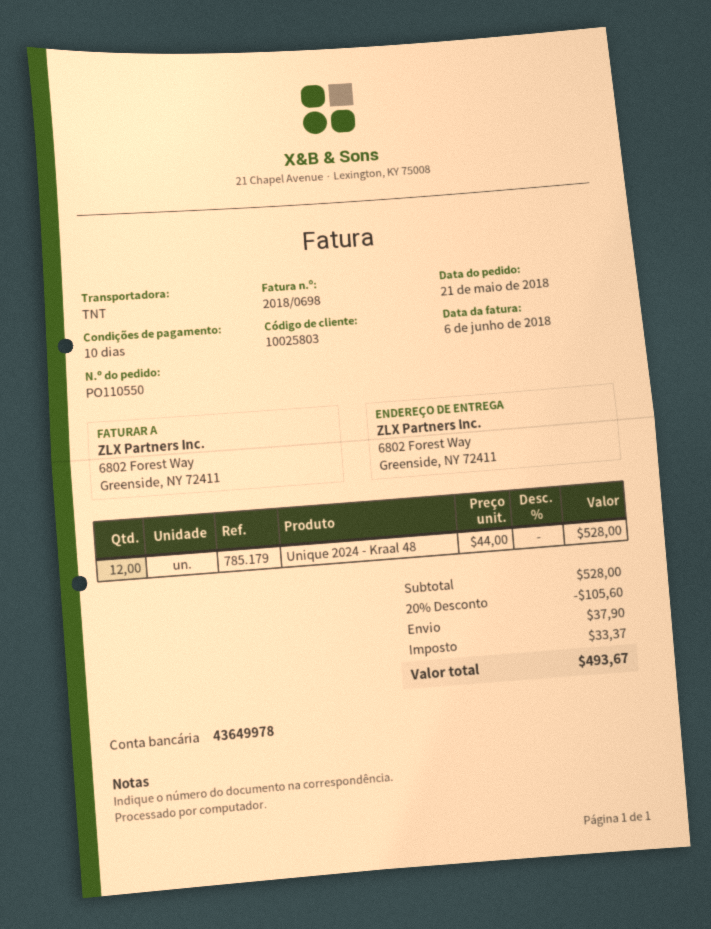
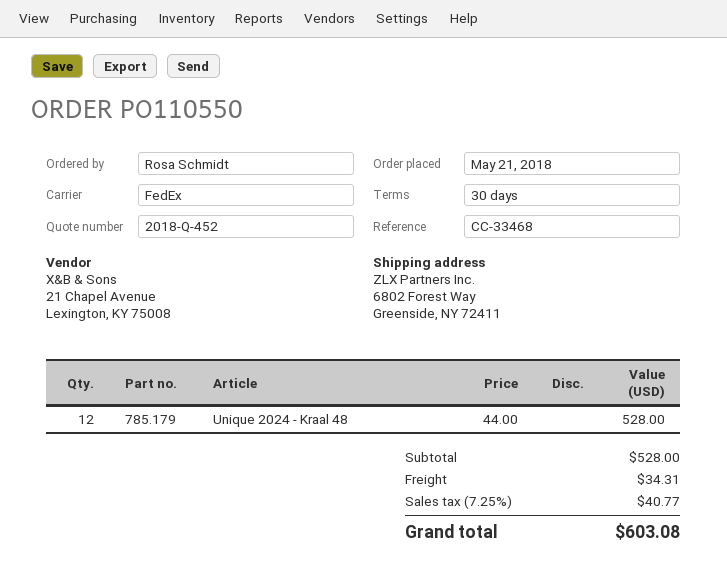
payment terms: 10 days -> 30 days
shipping method: TNT -> FedEx
discount: 20% = 105.60 -> none
shipping: 37.90 -> 34.31
tax: 33.37 -> 40.77
total: 493.67 -> 603.08

